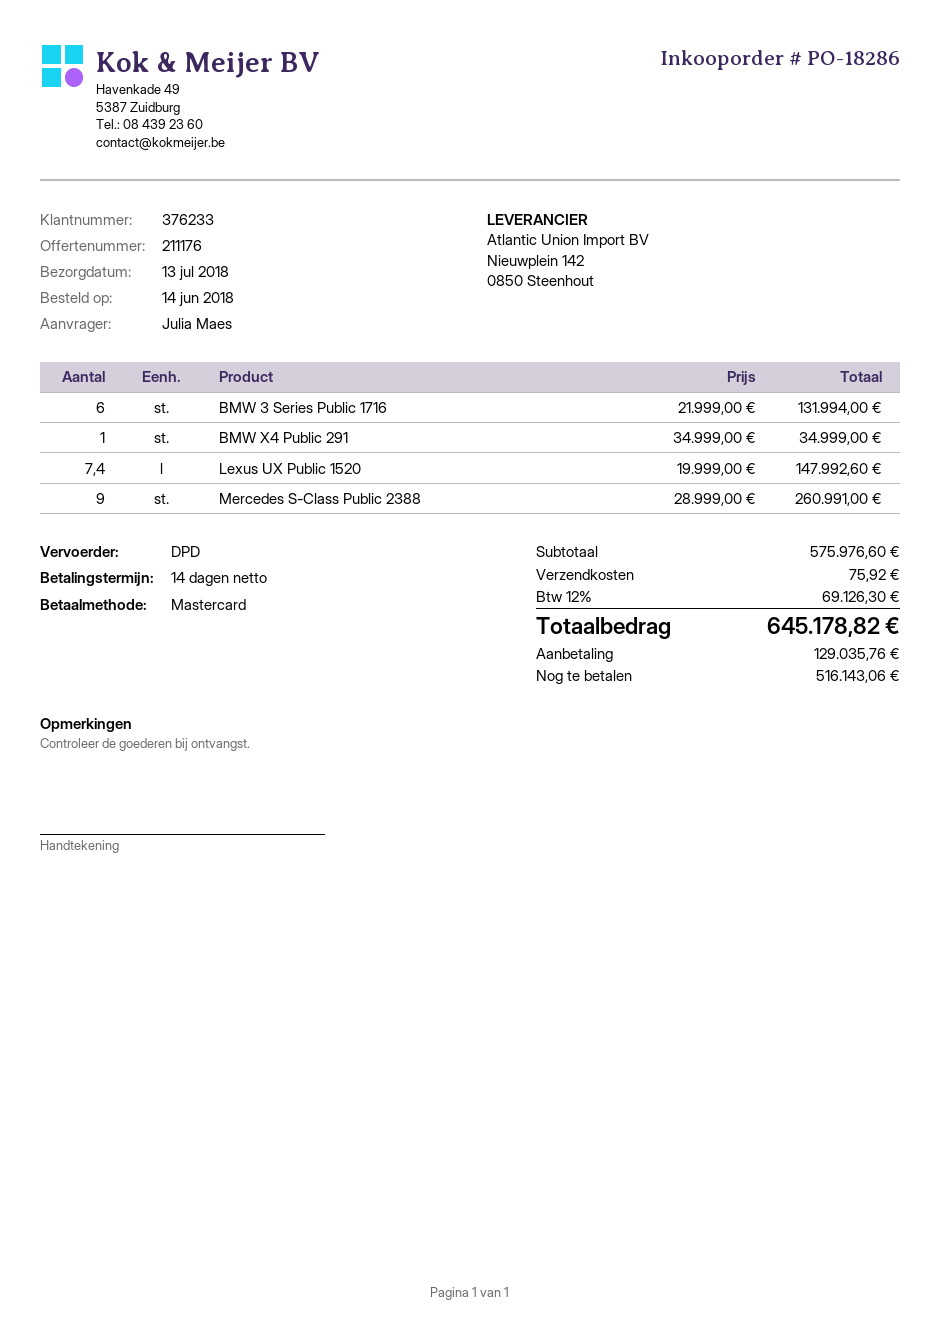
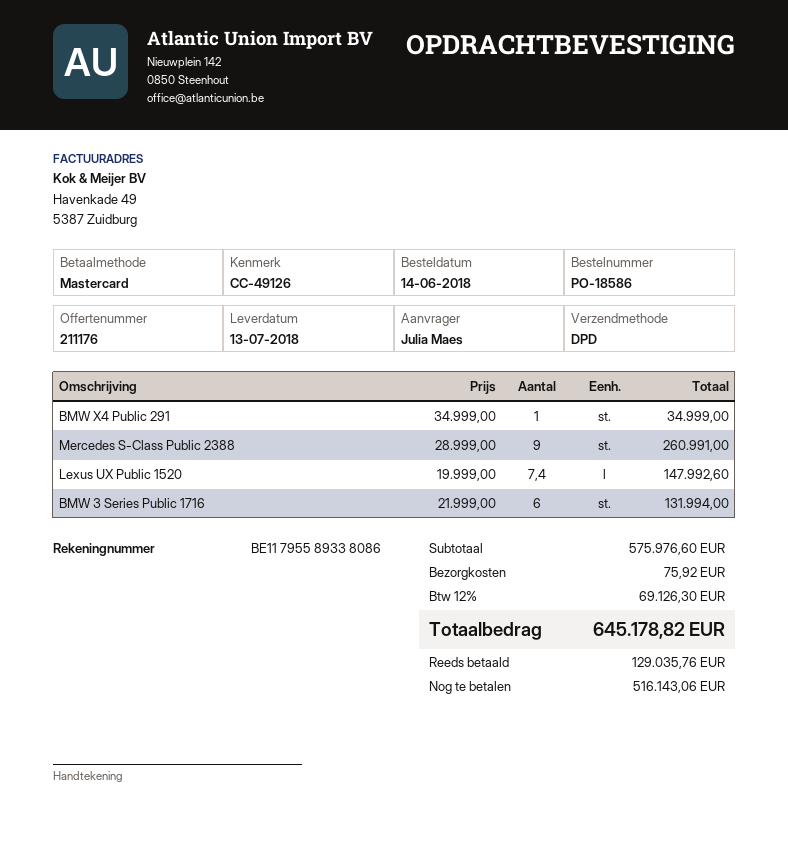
order number: PO-18286 -> PO-18586

